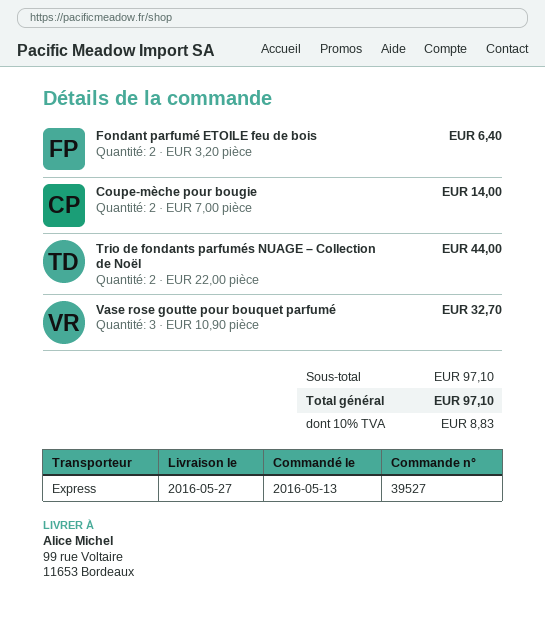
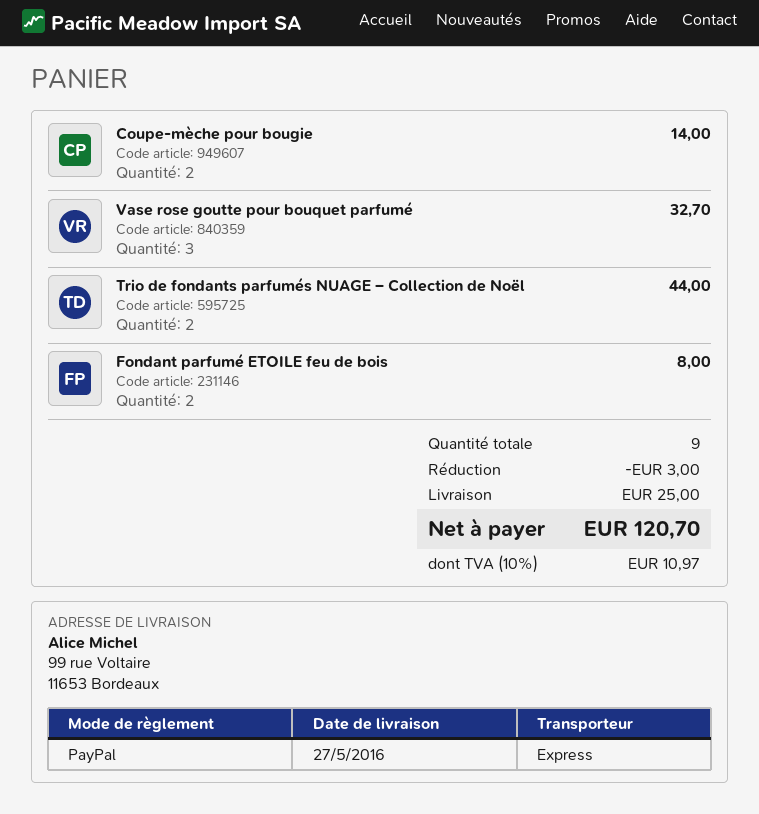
Fondant parfumé ETOILE feu de bois: 2 for 6.40 -> 2 for 8.00
discount: none -> 3.00
shipping: none -> 25.00
tax: 10% = 8.83 -> 10% = 10.97
total: 97.10 -> 120.70

